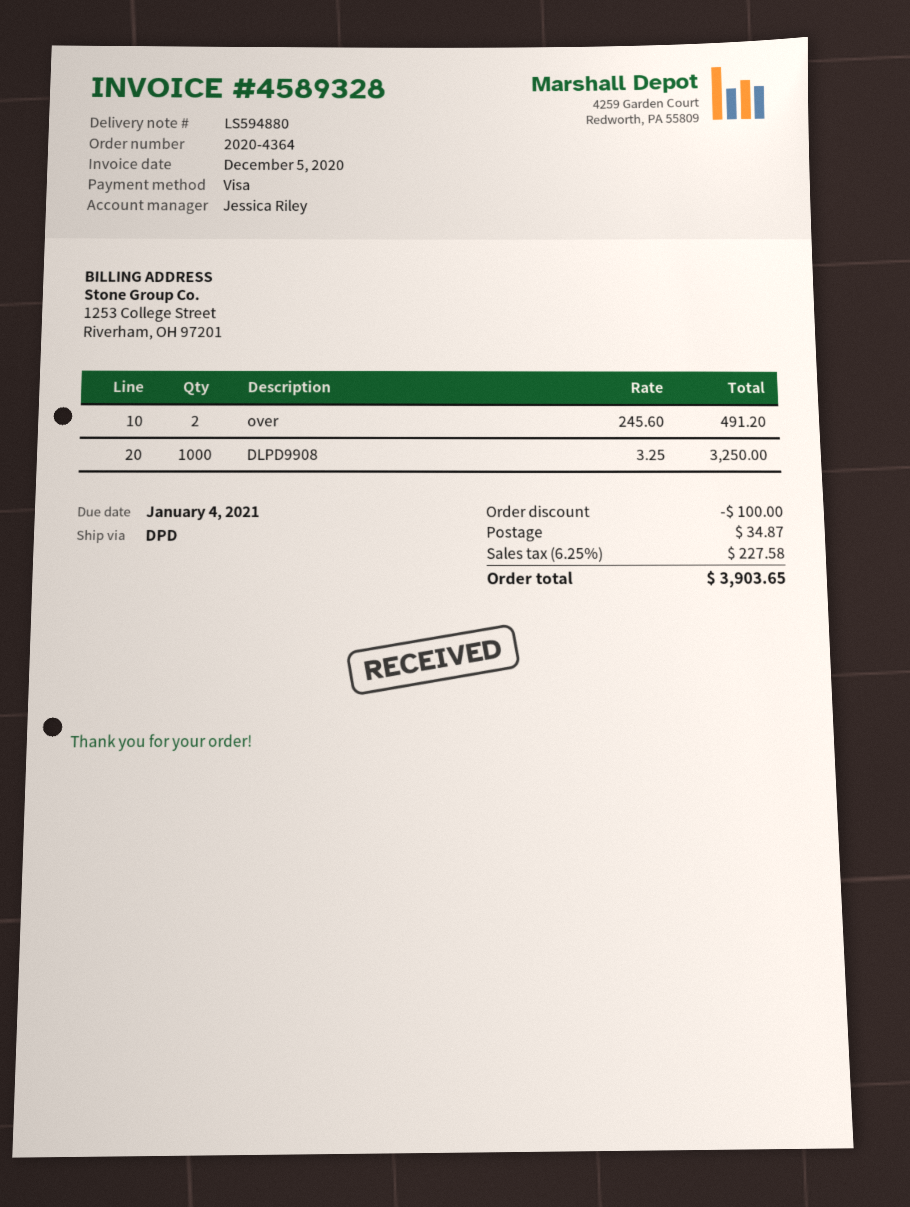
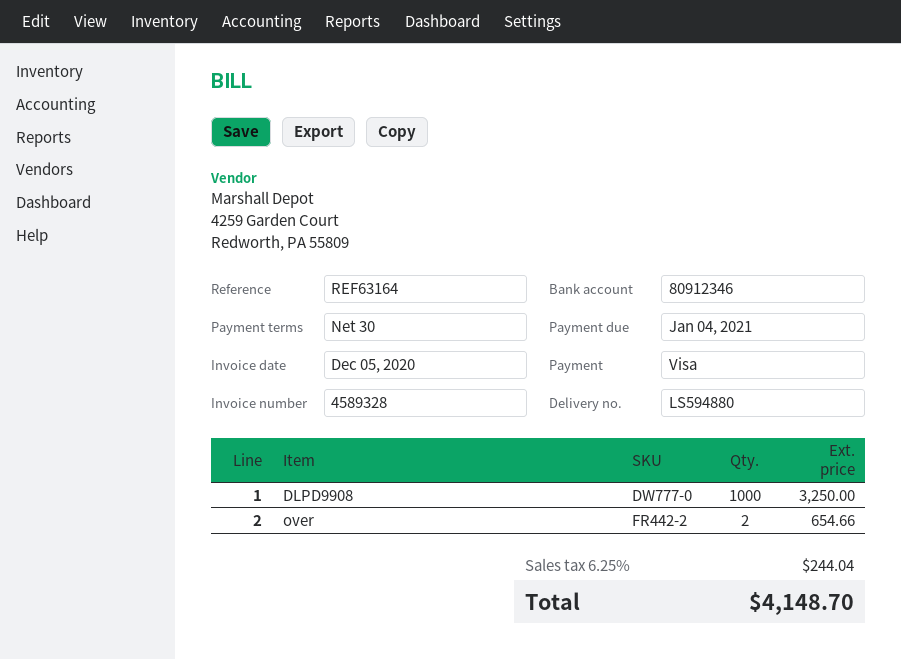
over: 2 for 491.20 -> 2 for 654.66
discount: 100.00 -> none
shipping: 34.87 -> none
tax: 6.25% = 227.58 -> 6.25% = 244.04
total: 3903.65 -> 4148.70

